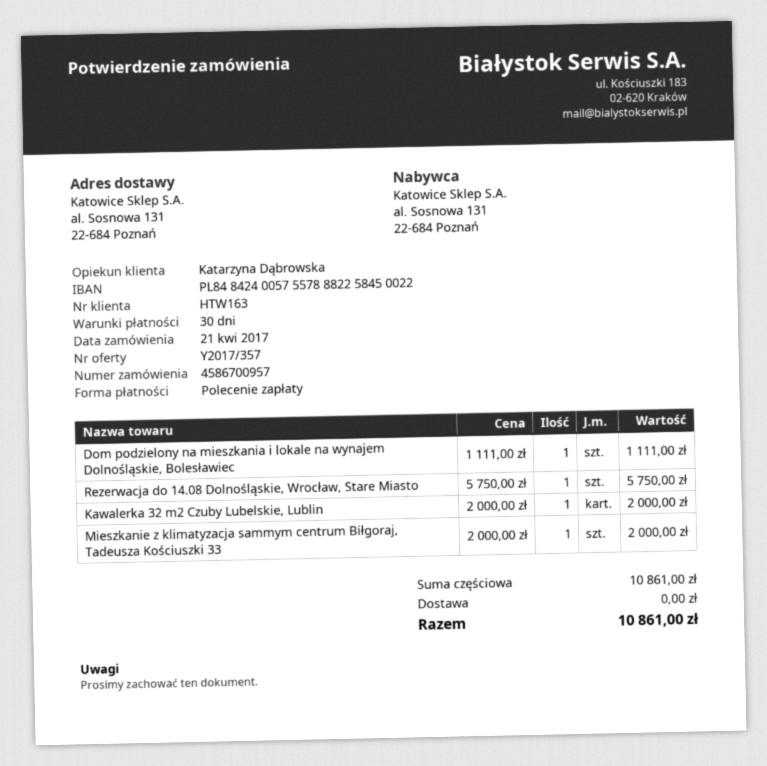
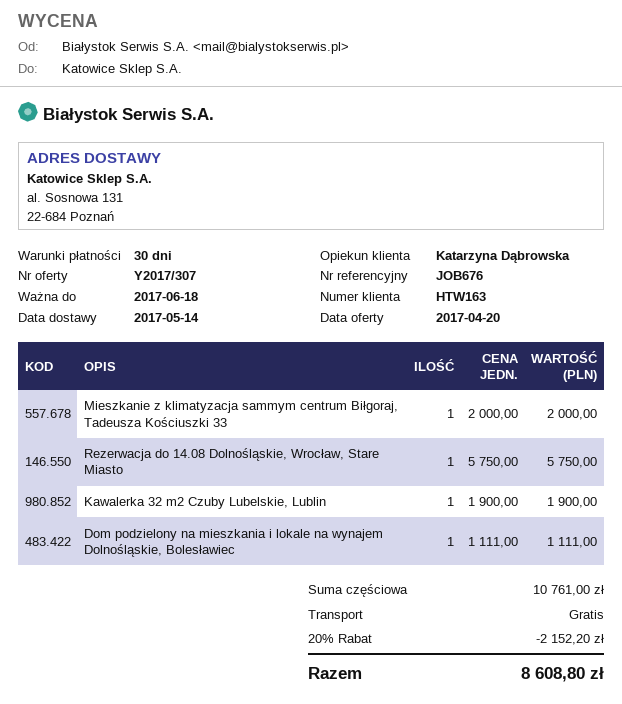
quote number: Y2017/357 -> Y2017/307
Kawalerka 32 m2 Czuby Lubelskie, Lublin: 1 x 2000.00 = 2000.00 -> 1 x 1900.00 = 1900.00
subtotal: 10861.00 -> 10761.00
discount: none -> 20% = 2152.20
total: 10861.00 -> 8608.80

